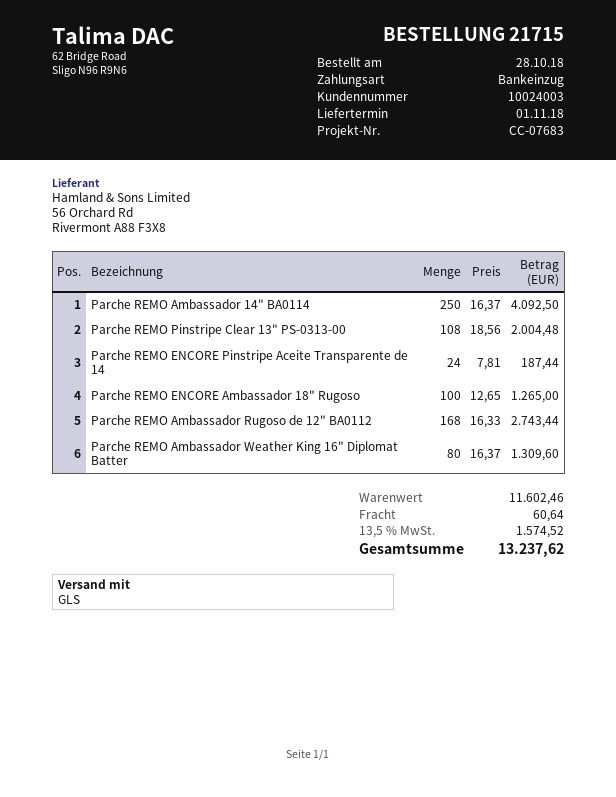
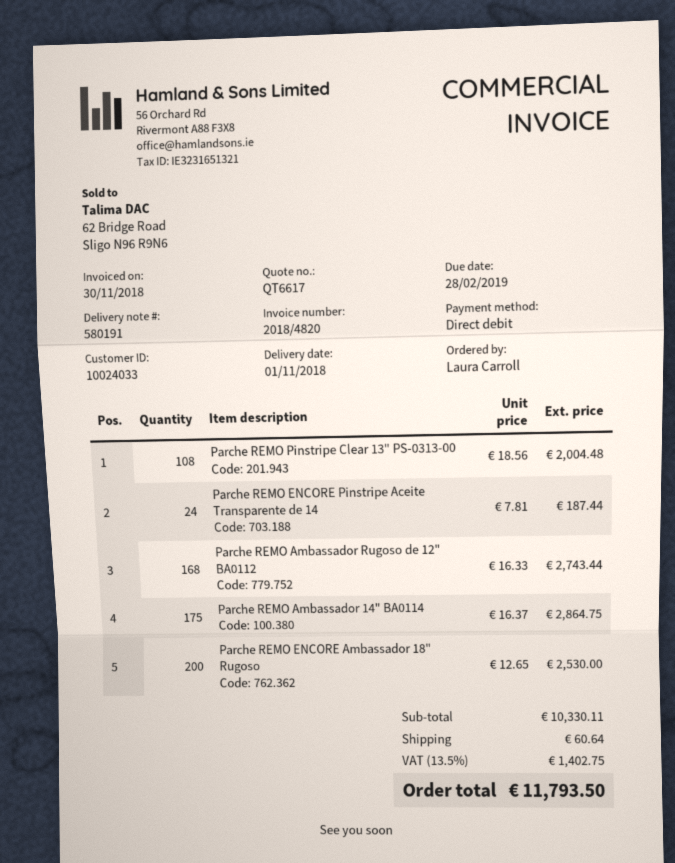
customer number: 10024003 -> 10024033
Parche REMO Ambassador 14" BA0114: 250 x 16.37 = 4092.50 -> 175 x 16.37 = 2864.75
Parche REMO ENCORE Ambassador 18" Rugoso: 100 x 12.65 = 1265.00 -> 200 x 12.65 = 2530.00
Parche REMO Ambassador Weather King 16" Diplomat Batter: 80 x 16.37 = 1309.60 -> none
subtotal: 11602.46 -> 10330.11
tax: 13.5% = 1574.52 -> 13.5% = 1402.75
total: 13237.62 -> 11793.50

